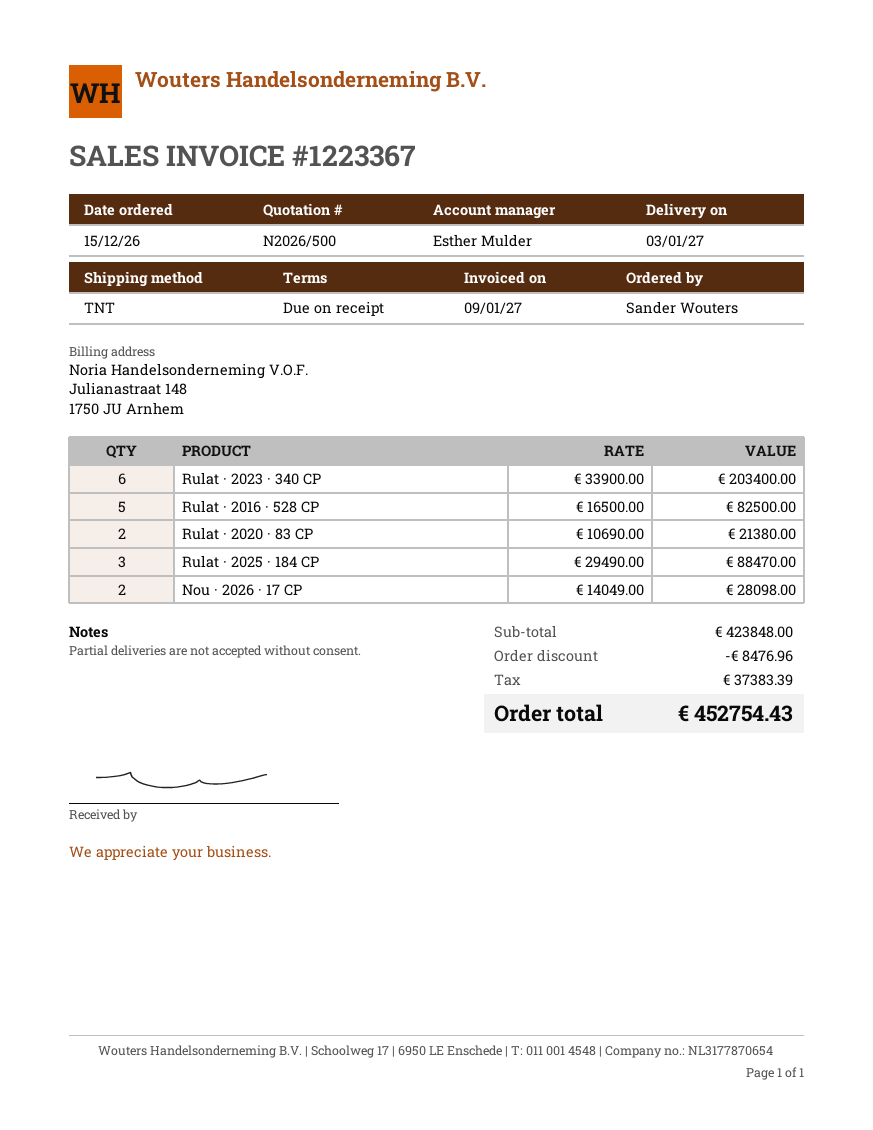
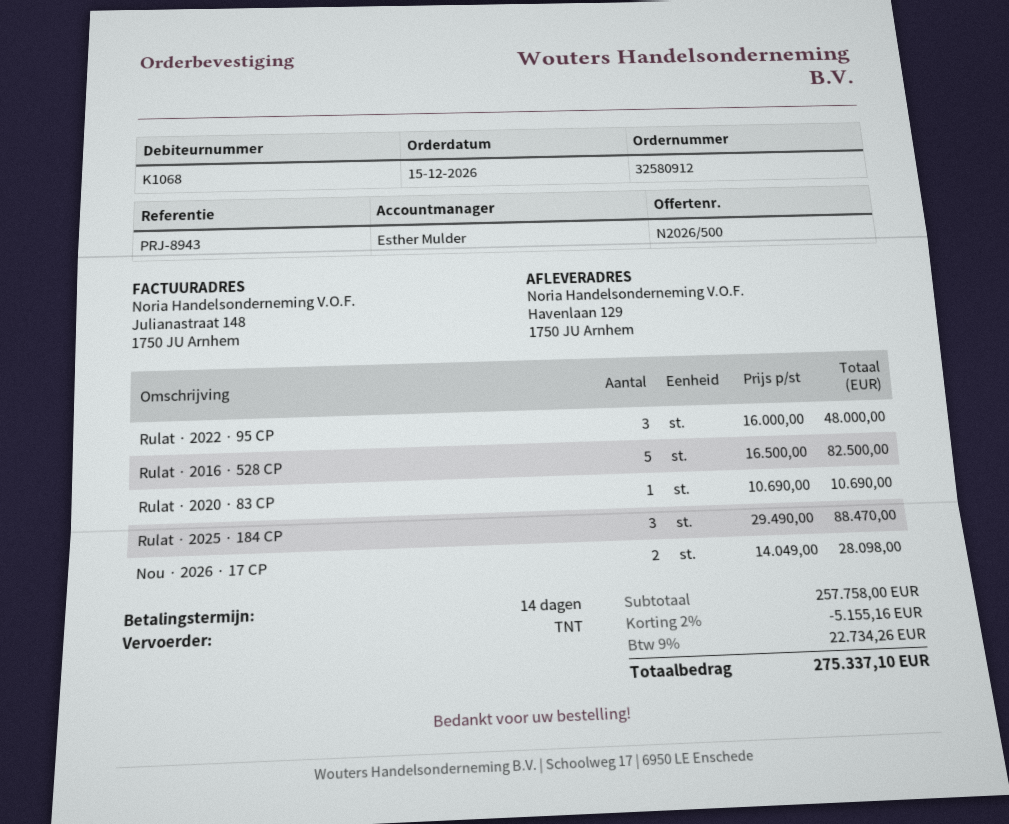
payment terms: on receipt -> 14 days
Rulat · 2023 · 340 CP: 6 x 33900.00 = 203400.00 -> none
Rulat · 2020 · 83 CP: 2 x 10690.00 = 21380.00 -> 1 x 10690.00 = 10690.00
Rulat · 2022 · 95 CP: none -> 3 x 16000.00 = 48000.00
subtotal: 423848.00 -> 257758.00
discount: 8476.96 -> 5155.16
tax: 37383.39 -> 22734.26
total: 452754.43 -> 275337.10

